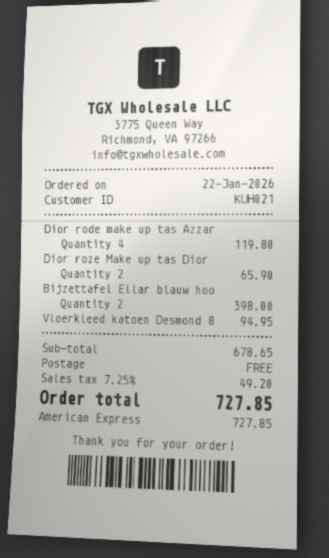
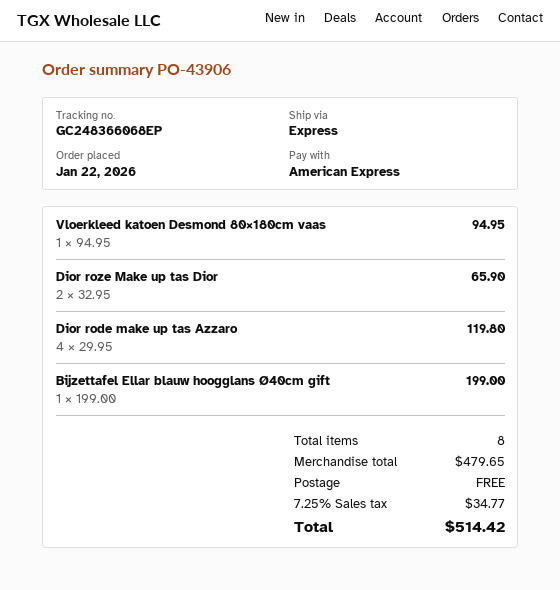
Bijzettafel Ellar blauw hoo: 2 for 398.00 -> 1 for 199.00
subtotal: 678.65 -> 479.65
tax: 7.25% = 49.20 -> 7.25% = 34.77
total: 727.85 -> 514.42

